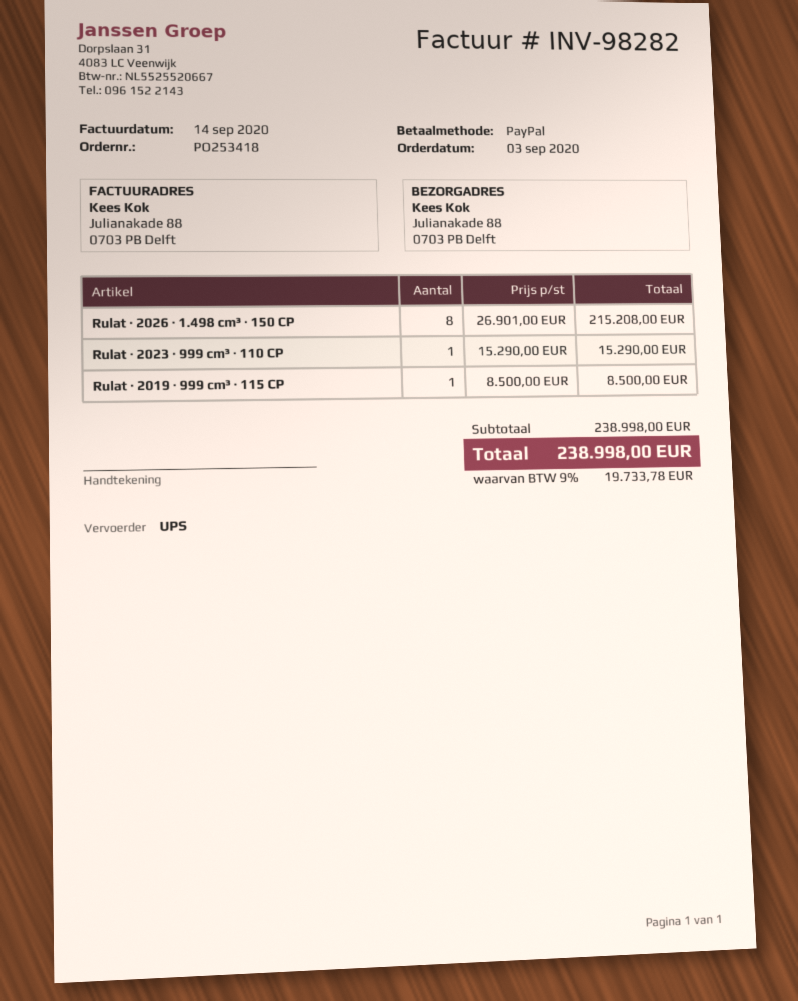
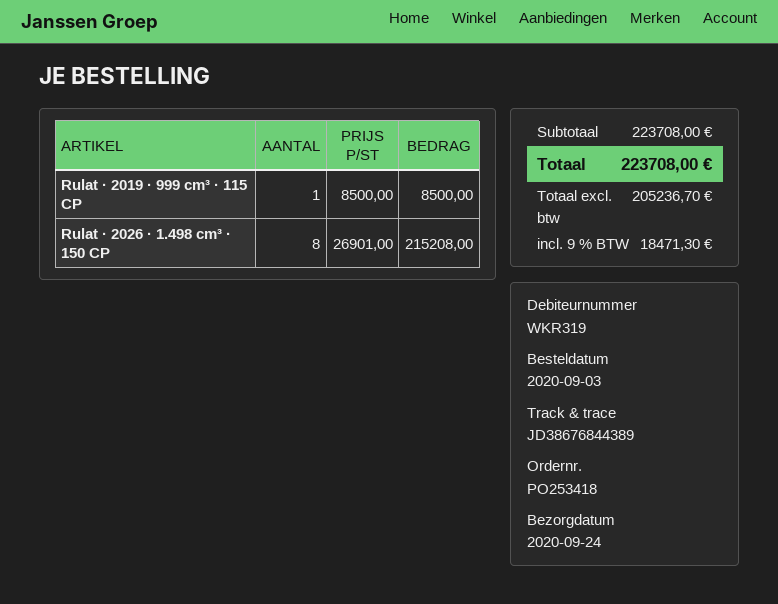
Rulat · 2023 · 999 cm³ · 110 CP: 1 x 15290.00 = 15290.00 -> none
subtotal: 238998.00 -> 223708.00
tax: 9% = 19733.78 -> 9% = 18471.30
total: 238998.00 -> 223708.00

